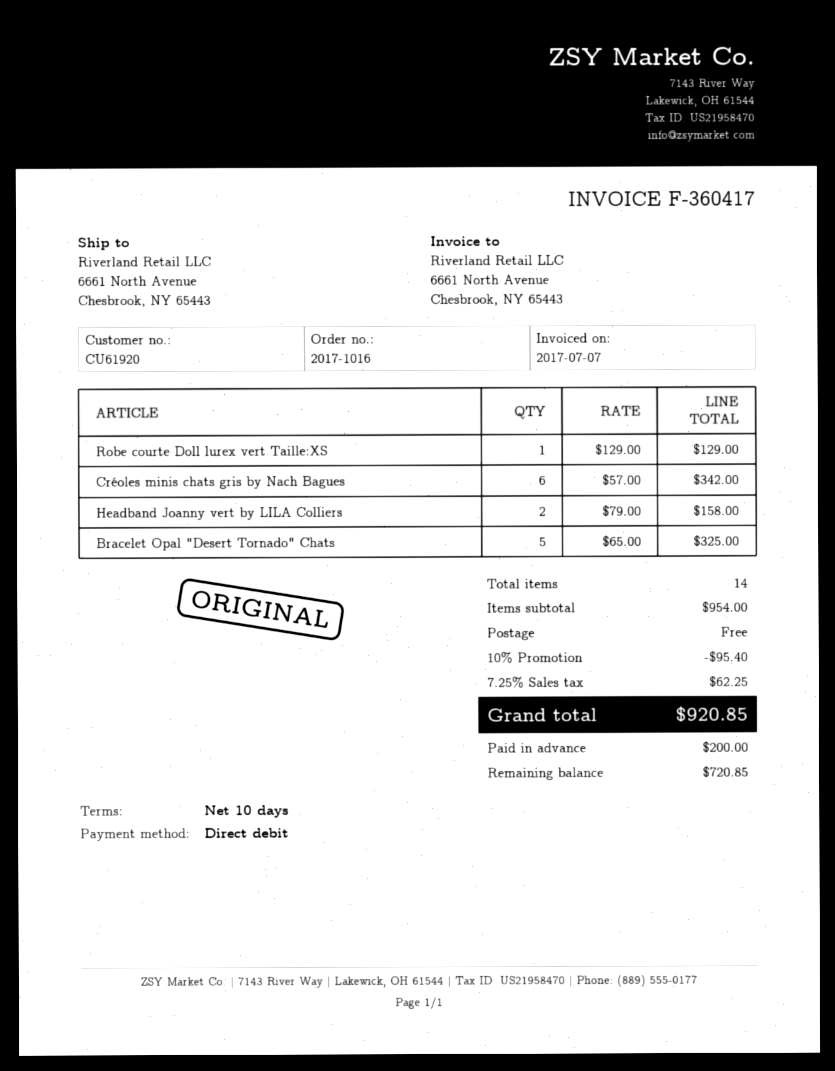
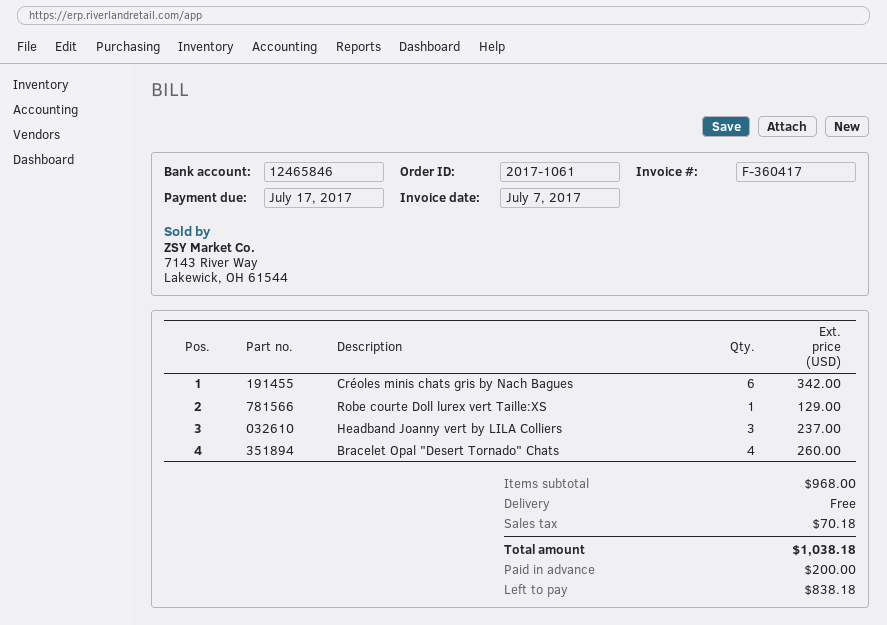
order number: 2017-1016 -> 2017-1061
Headband Joanny vert by LILA Colliers: 2 for 158.00 -> 3 for 237.00
Bracelet Opal "Desert Tornado" Chats: 5 for 325.00 -> 4 for 260.00
subtotal: 954.00 -> 968.00
discount: 10% = 95.40 -> none
tax: 62.25 -> 70.18
total: 920.85 -> 1038.18
balance: 720.85 -> 838.18

